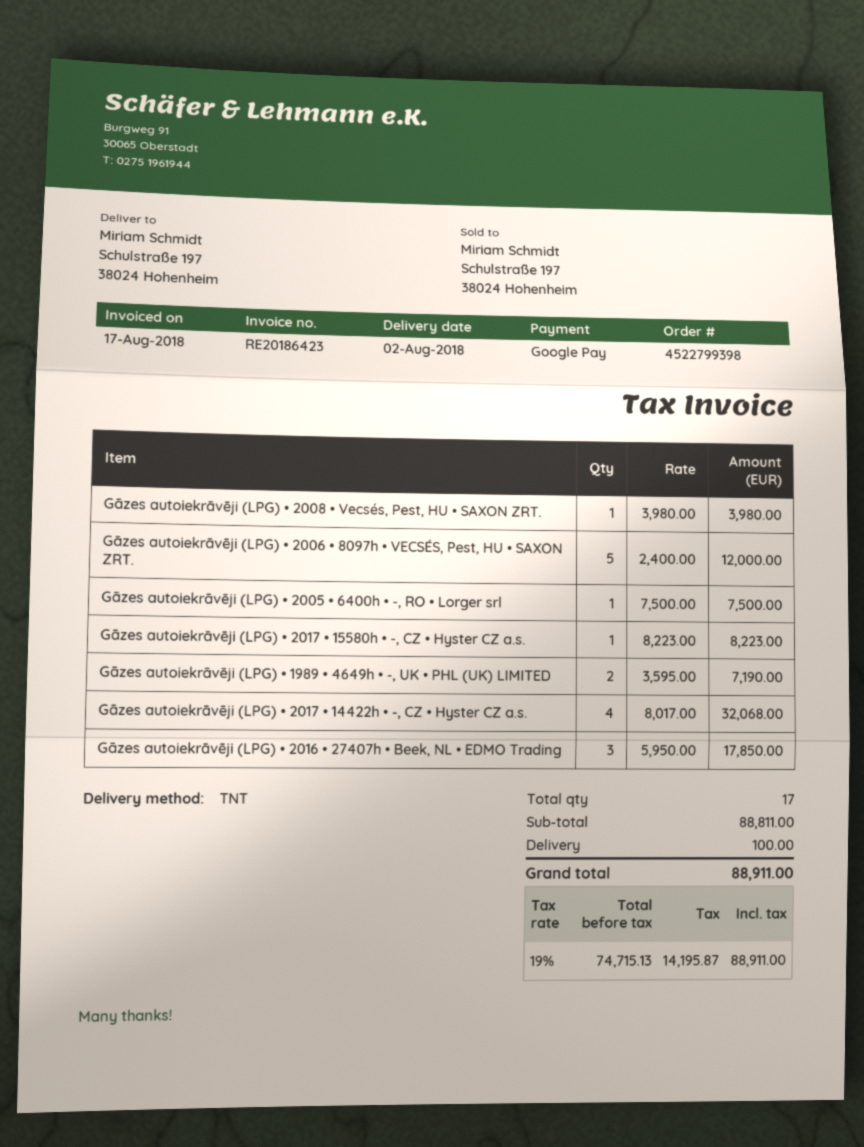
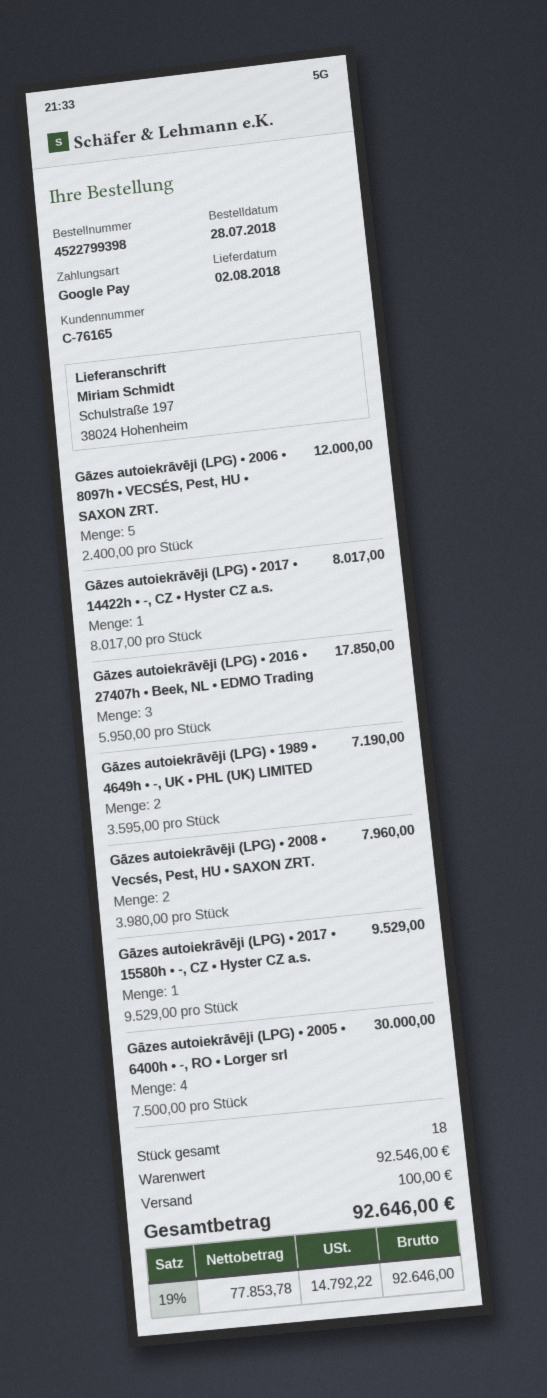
Gāzes autoiekrāvēji (LPG) • 2008 • Vecsés, Pest, HU • SAXON ZRT.: 1 x 3980.00 = 3980.00 -> 2 x 3980.00 = 7960.00
Gāzes autoiekrāvēji (LPG) • 2005 • 6400h • -, RO • Lorger srl: 1 x 7500.00 = 7500.00 -> 4 x 7500.00 = 30000.00
Gāzes autoiekrāvēji (LPG) • 2017 • 15580h • -, CZ • Hyster CZ a.s.: 1 x 8223.00 = 8223.00 -> 1 x 9529.00 = 9529.00
Gāzes autoiekrāvēji (LPG) • 2017 • 14422h • -, CZ • Hyster CZ a.s.: 4 x 8017.00 = 32068.00 -> 1 x 8017.00 = 8017.00
total quantity: 17 -> 18
subtotal: 88811.00 -> 92546.00
net: 74715.13 -> 77853.78
tax: 19% = 14195.87 -> 19% = 14792.22
total: 88911.00 -> 92646.00

